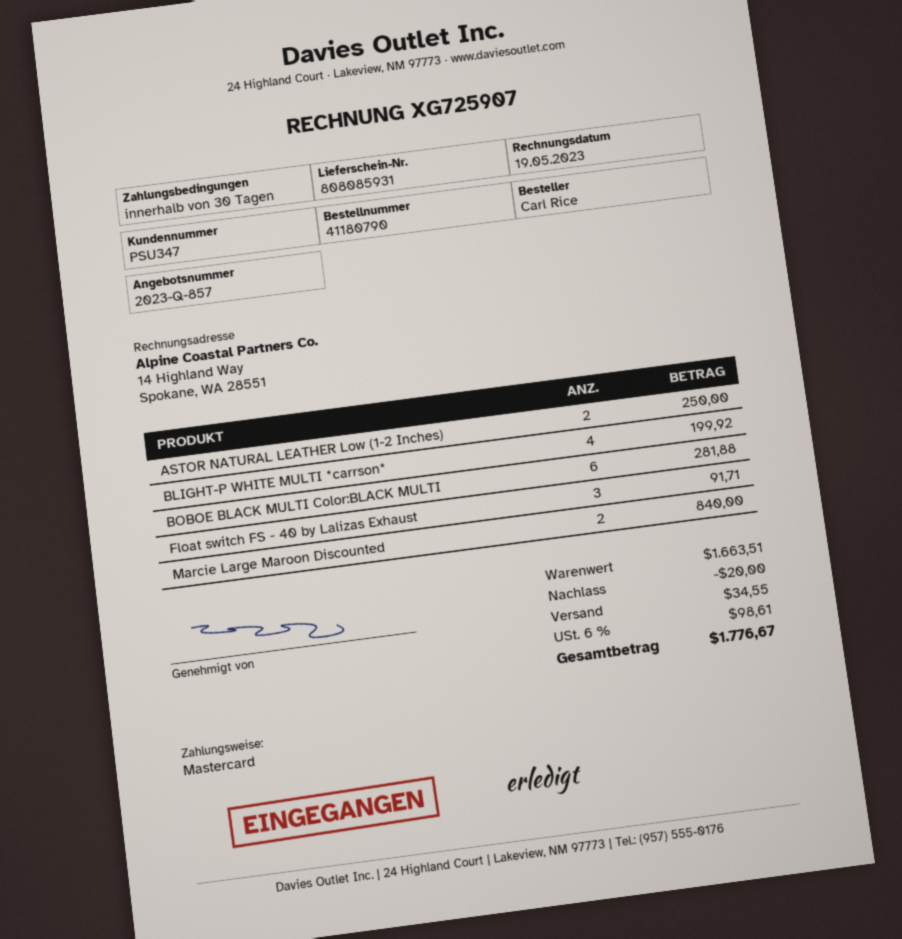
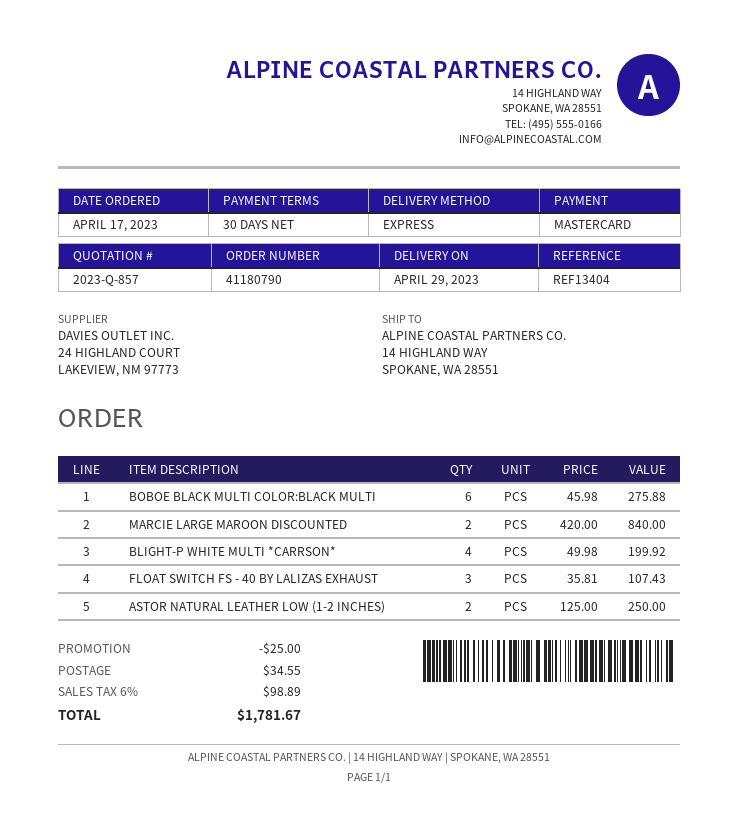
BOBOE BLACK MULTI Color:BLACK MULTI: 6 for 281.88 -> 6 for 275.88
Float switch FS - 40 by Lalizas Exhaust: 3 for 91.71 -> 3 for 107.43
discount: 20.00 -> 25.00
tax: 6% = 98.61 -> 6% = 98.89
total: 1776.67 -> 1781.67

